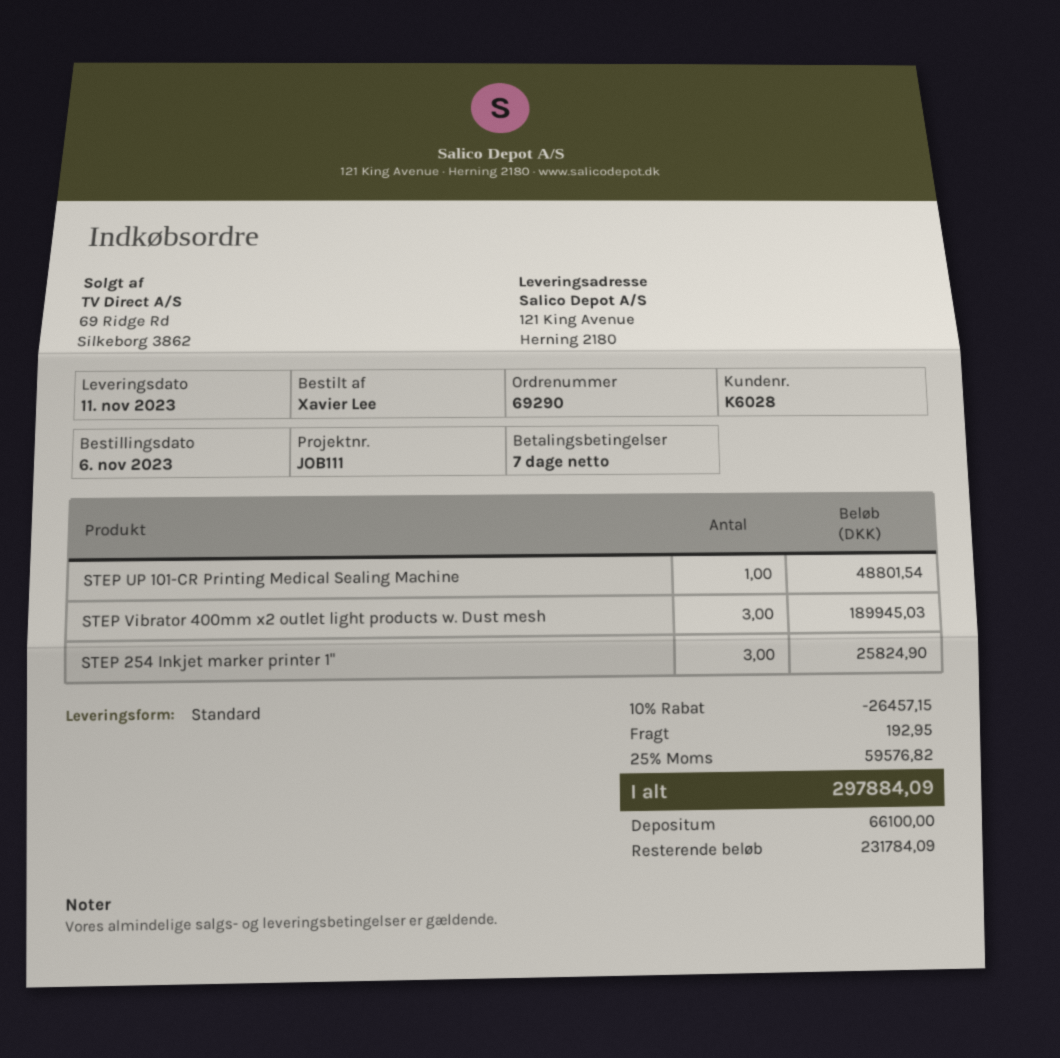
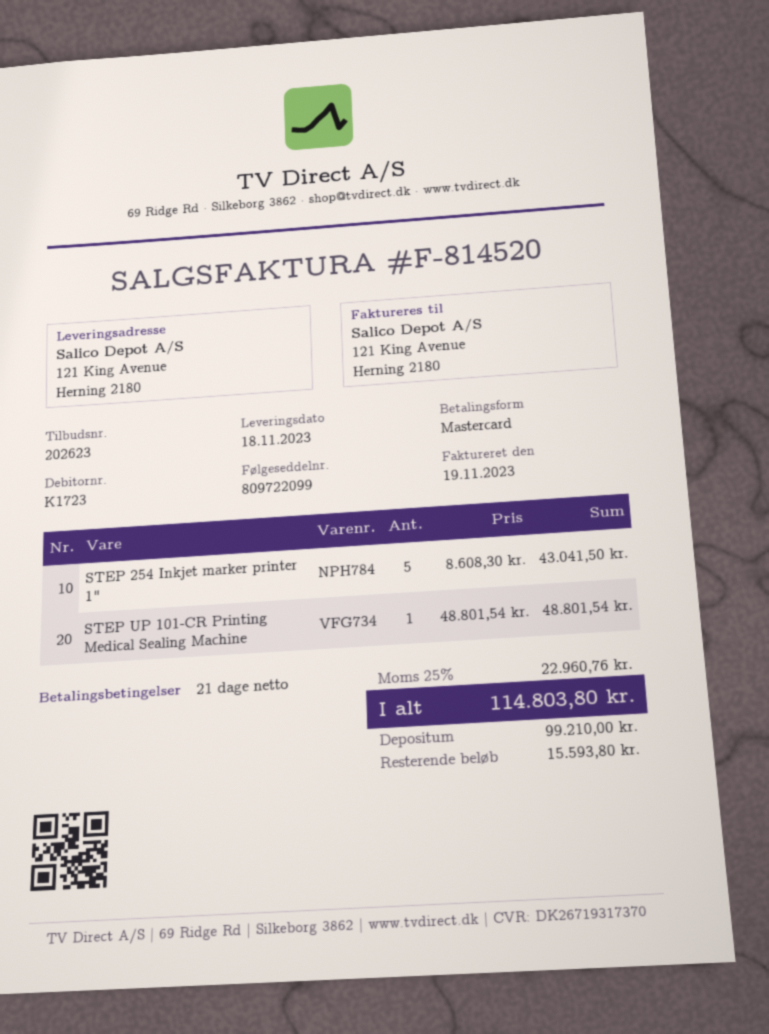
delivery date: 2023-11-11 -> 2023-11-18
payment terms: 7 days -> 21 days
customer number: K6028 -> K1723
STEP Vibrator 400mm x2 outlet light products w. Dust mesh: 3 for 189945.03 -> none
STEP 254 Inkjet marker printer 1": 3 for 25824.90 -> 5 for 43041.50
discount: 10% = 26457.15 -> none
shipping: 192.95 -> none
tax: 25% = 59576.82 -> 25% = 22960.76
total: 297884.09 -> 114803.80
deposit: 66100.00 -> 99210.00
balance: 231784.09 -> 15593.80

